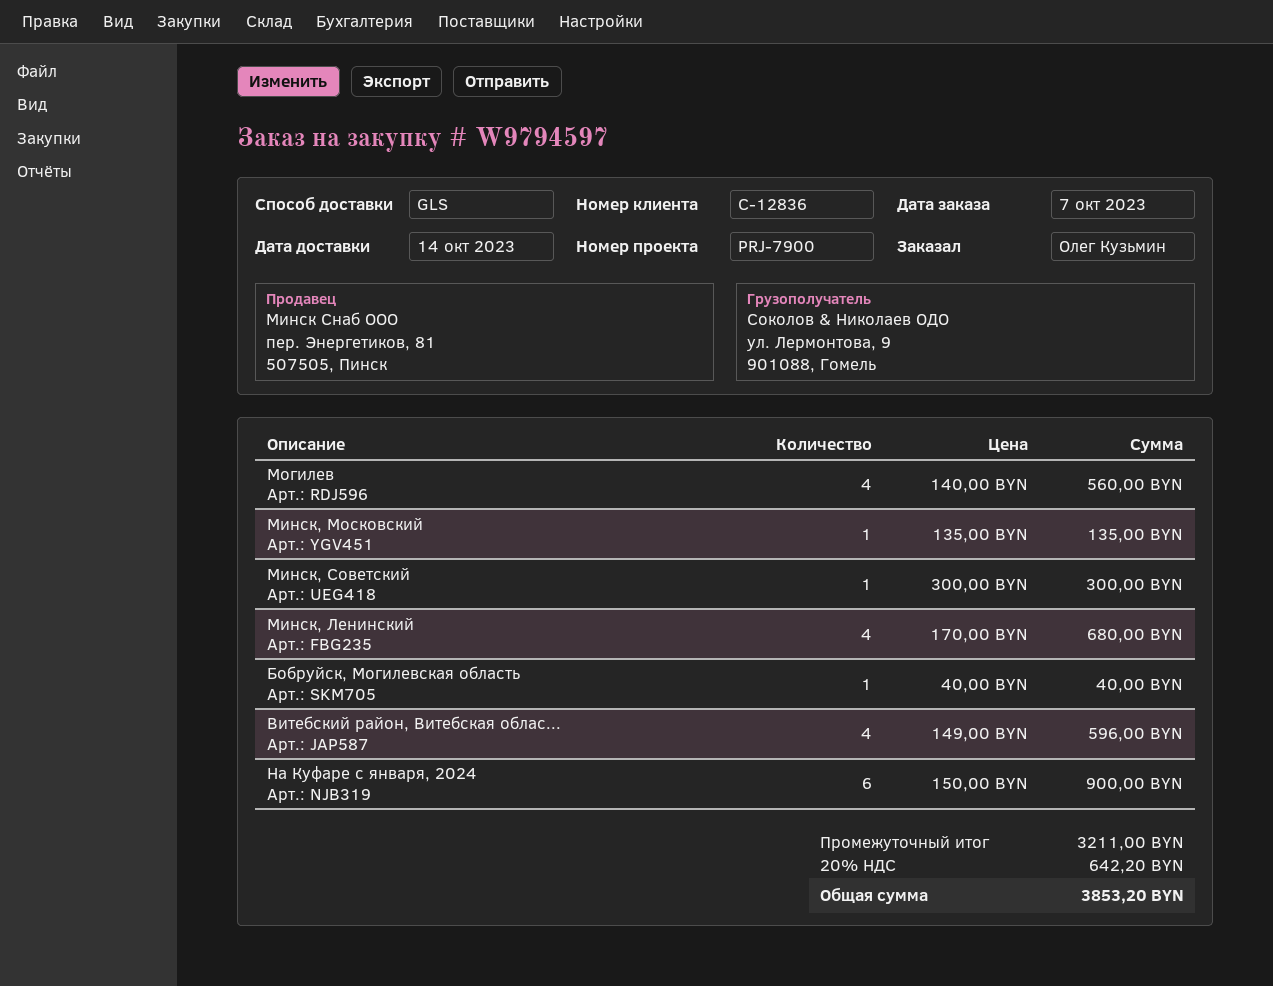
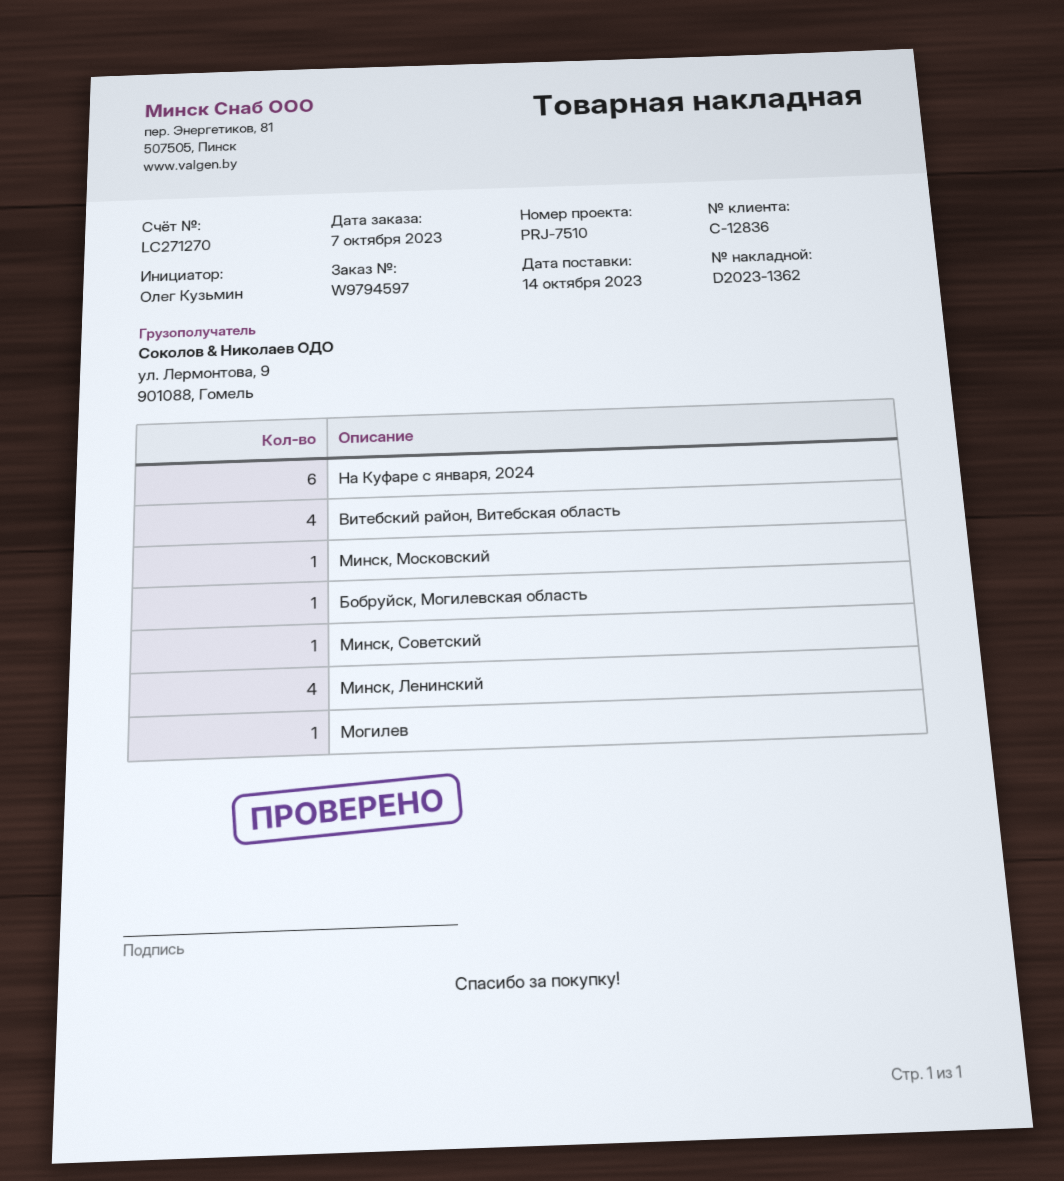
reference: PRJ-7900 -> PRJ-7510
Могилев: 4 -> 1

